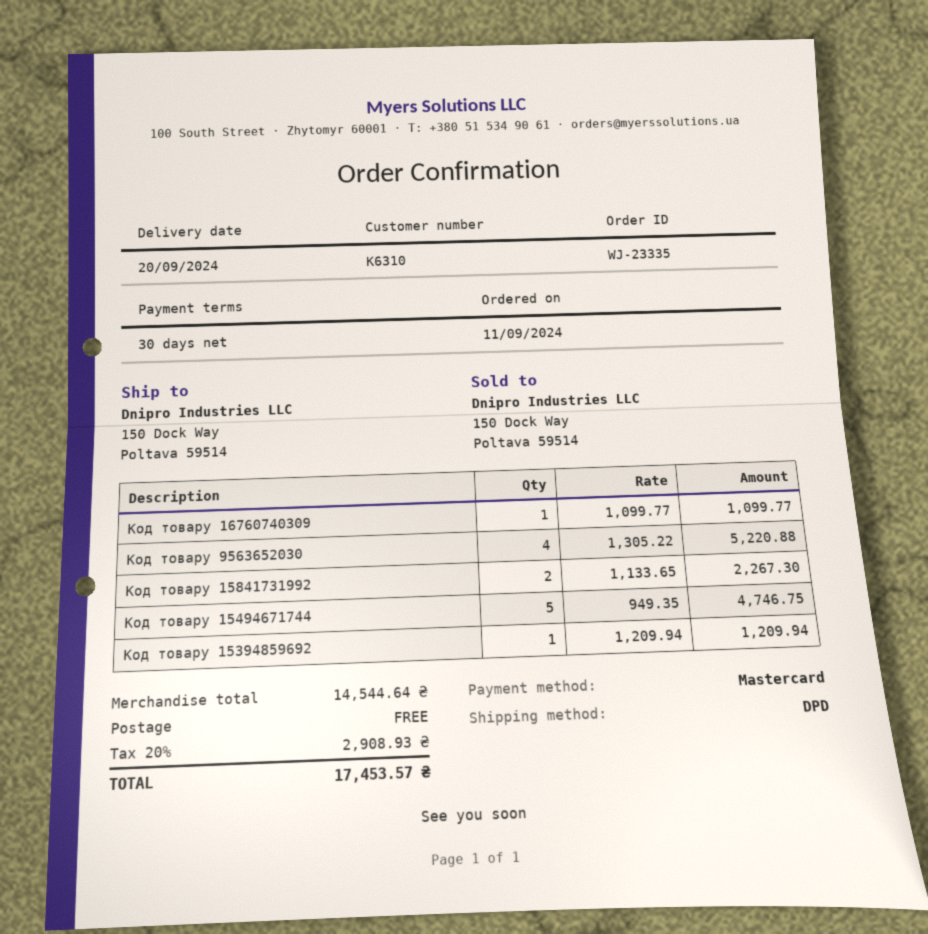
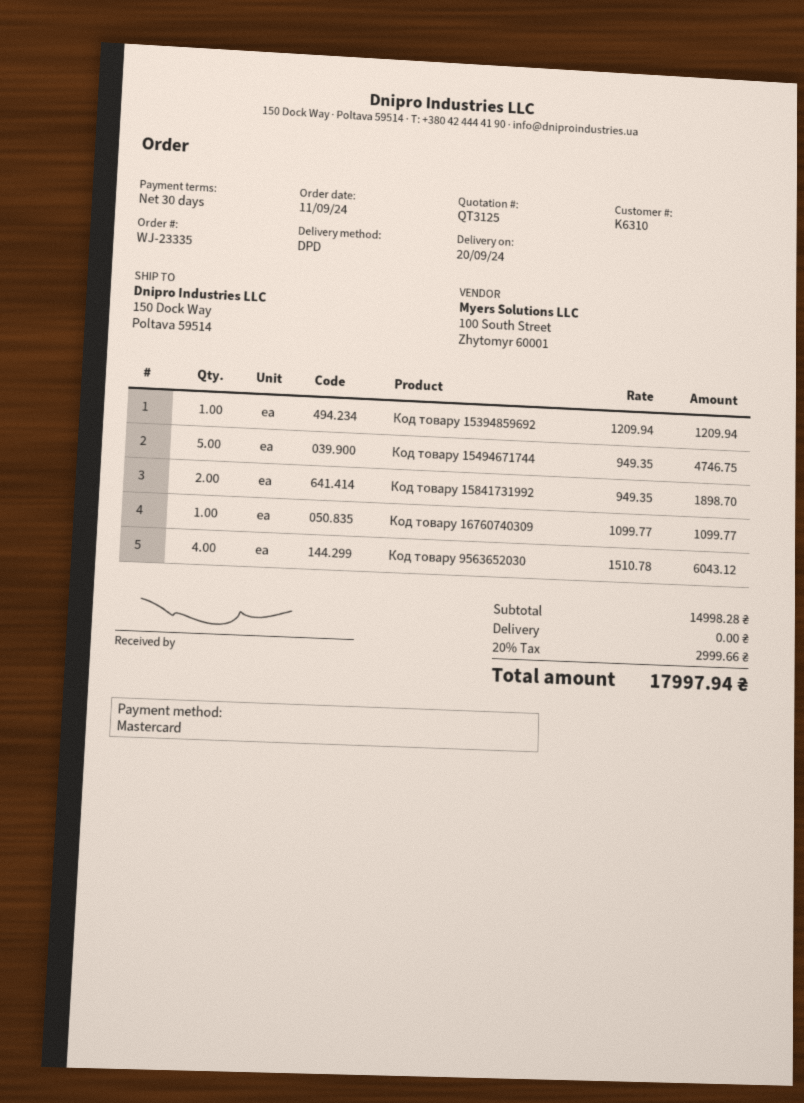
Код товару 9563652030: 4 x 1305.22 = 5220.88 -> 4 x 1510.78 = 6043.12
Код товару 15841731992: 2 x 1133.65 = 2267.30 -> 2 x 949.35 = 1898.70
subtotal: 14544.64 -> 14998.28
tax: 20% = 2908.93 -> 20% = 2999.66
total: 17453.57 -> 17997.94

